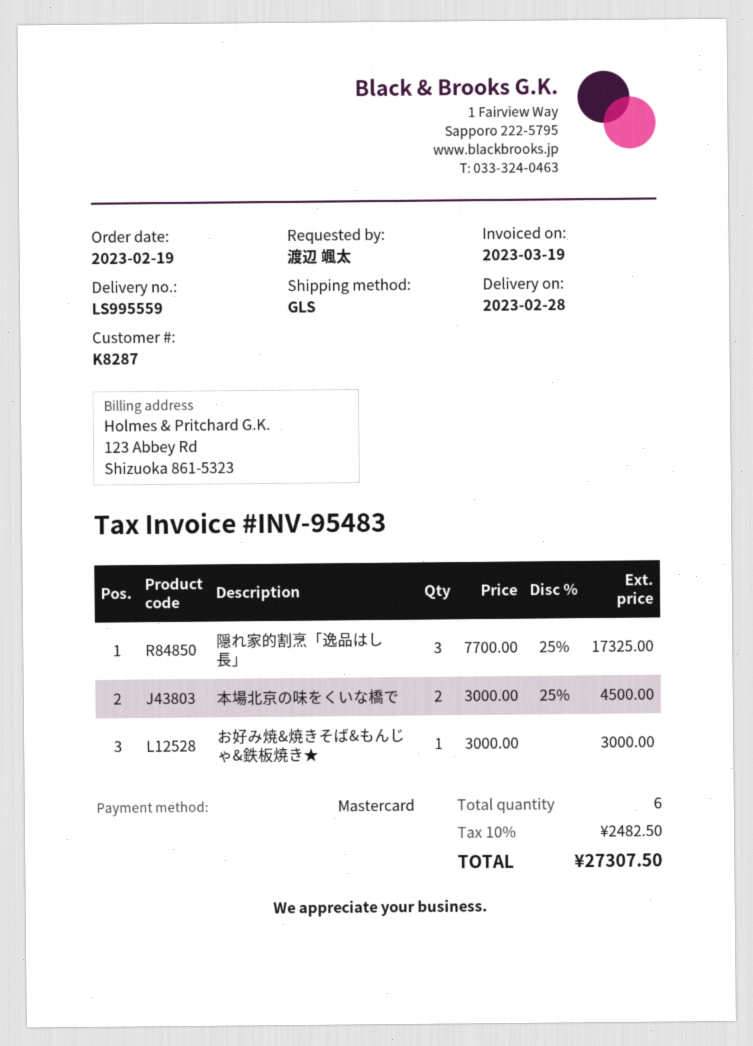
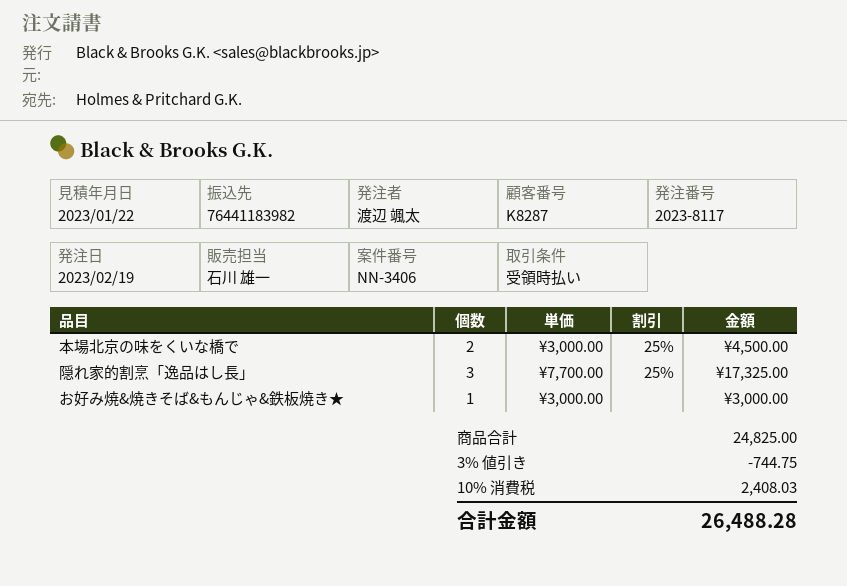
discount: none -> 3% = 744.75
tax: 10% = 2482.50 -> 10% = 2408.03
total: 27307.50 -> 26488.28

